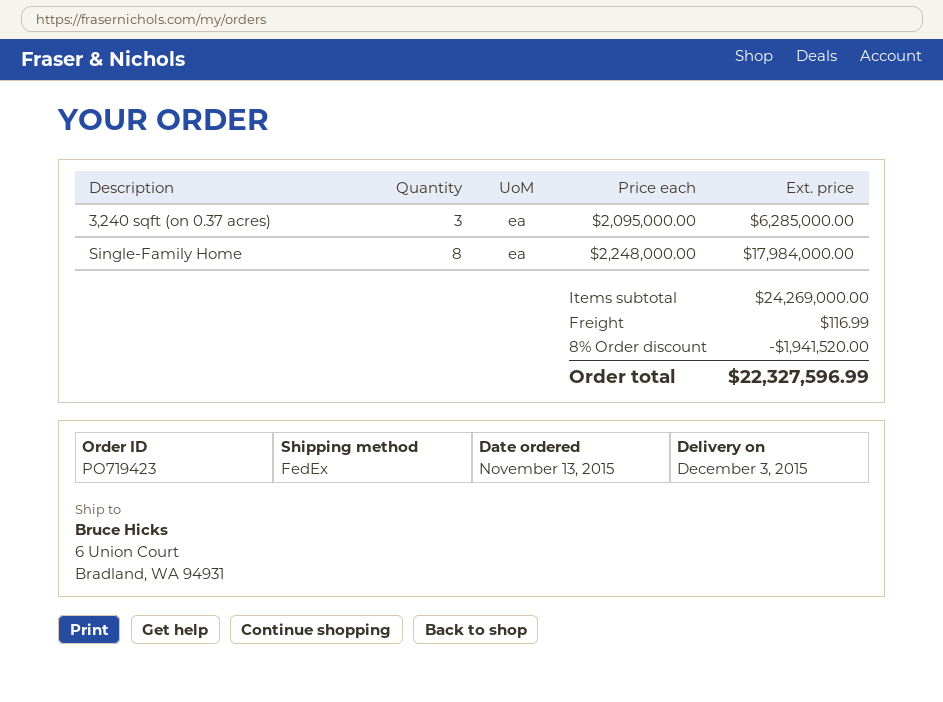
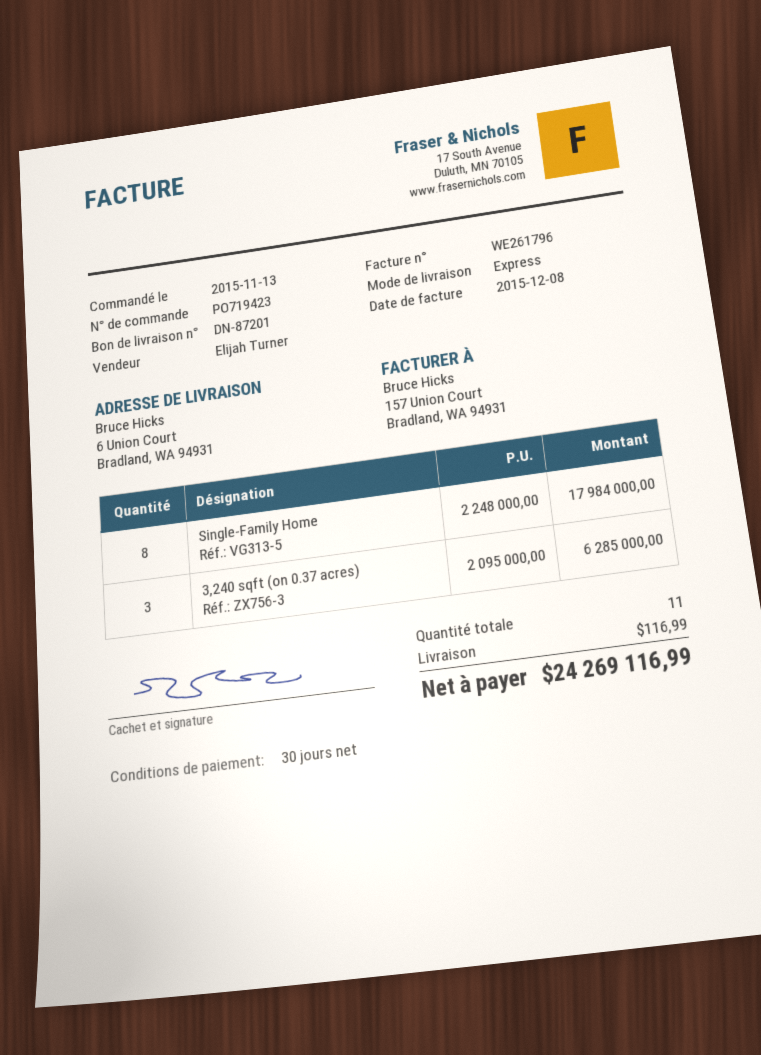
shipping method: FedEx -> express
discount: 8% = 1941520.00 -> none
total: 22327596.99 -> 24269116.99

